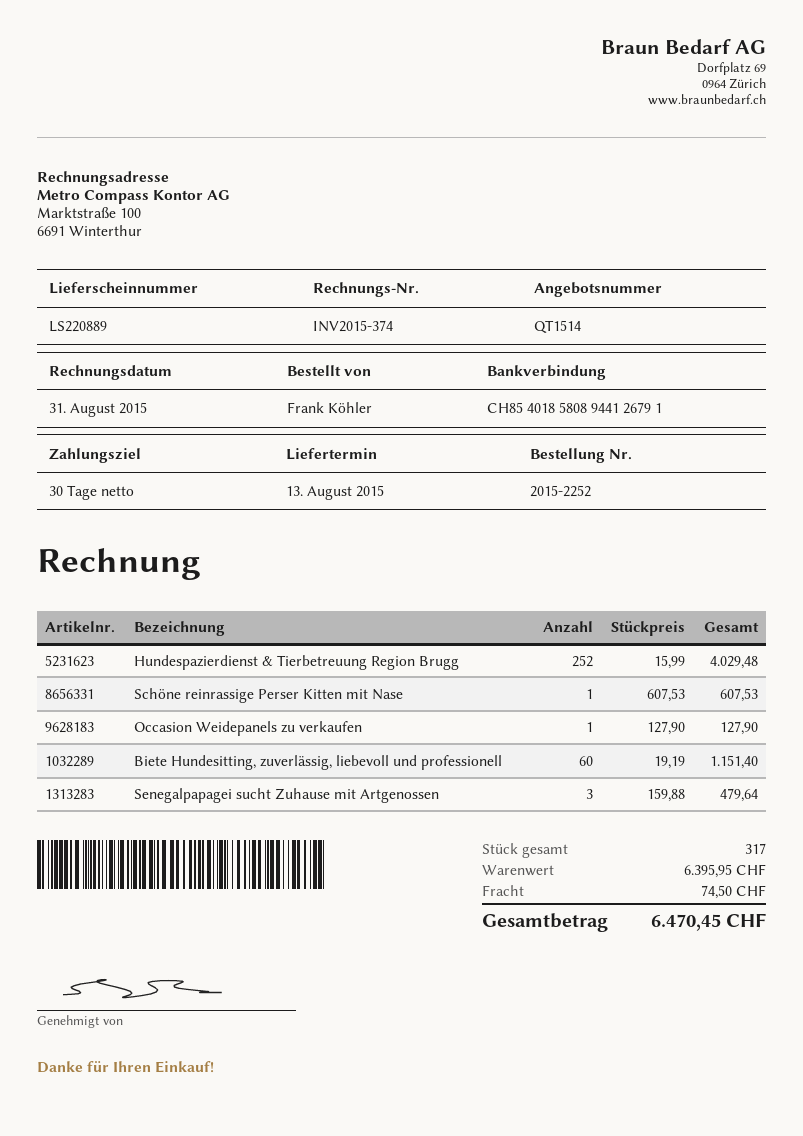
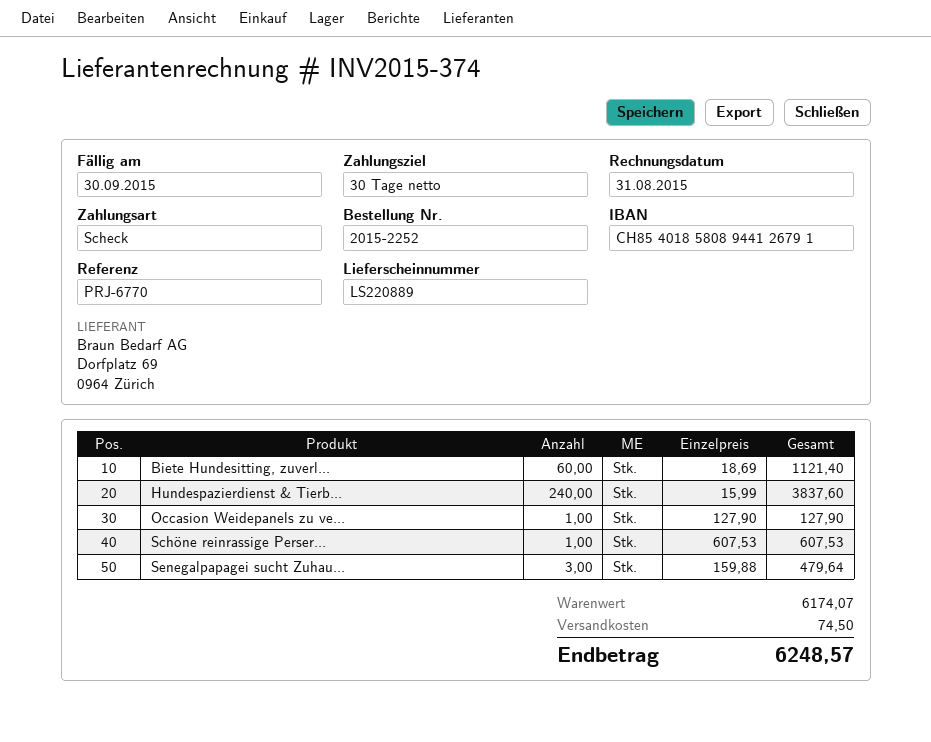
Hundespazierdienst & Tierbetreuung Region Brugg: 252 x 15.99 = 4029.48 -> 240 x 15.99 = 3837.60
Biete Hundesitting, zuverlässig, liebevoll und professionell: 60 x 19.19 = 1151.40 -> 60 x 18.69 = 1121.40
subtotal: 6395.95 -> 6174.07
total: 6470.45 -> 6248.57

